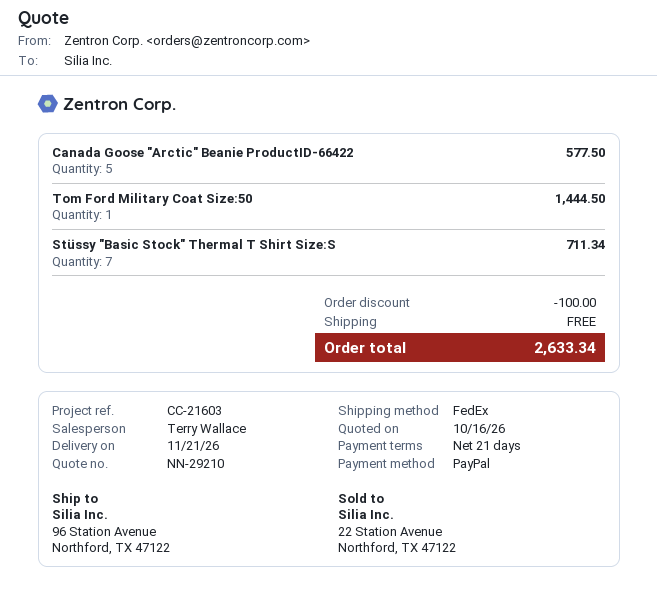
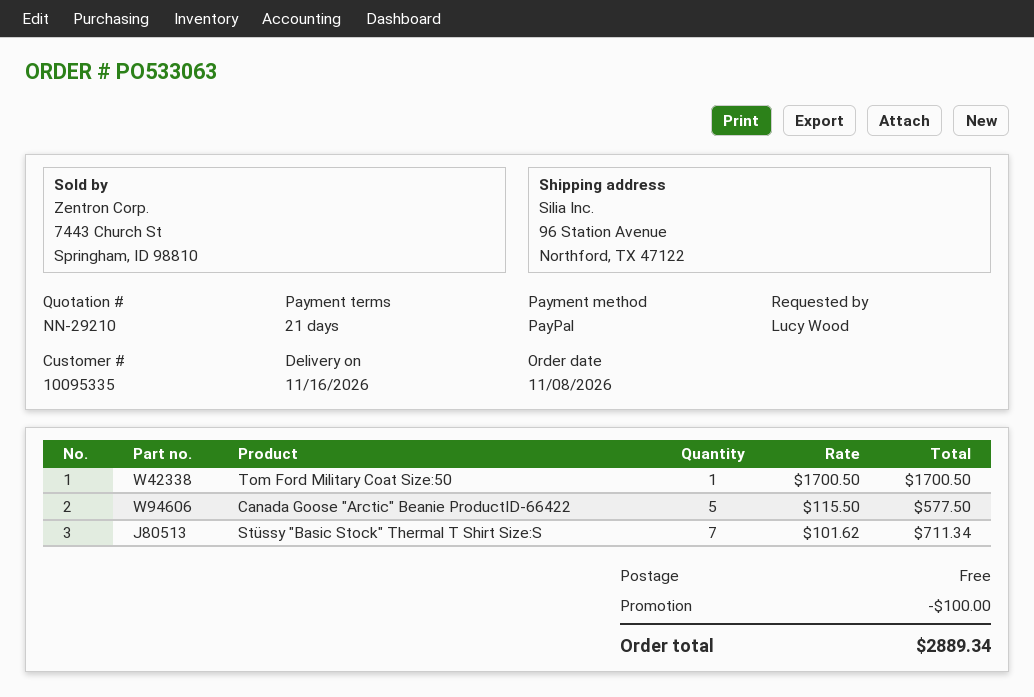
delivery date: 2026-11-21 -> 2026-11-16
Tom Ford Military Coat Size:50: 1 for 1444.50 -> 1 for 1700.50
total: 2633.34 -> 2889.34

